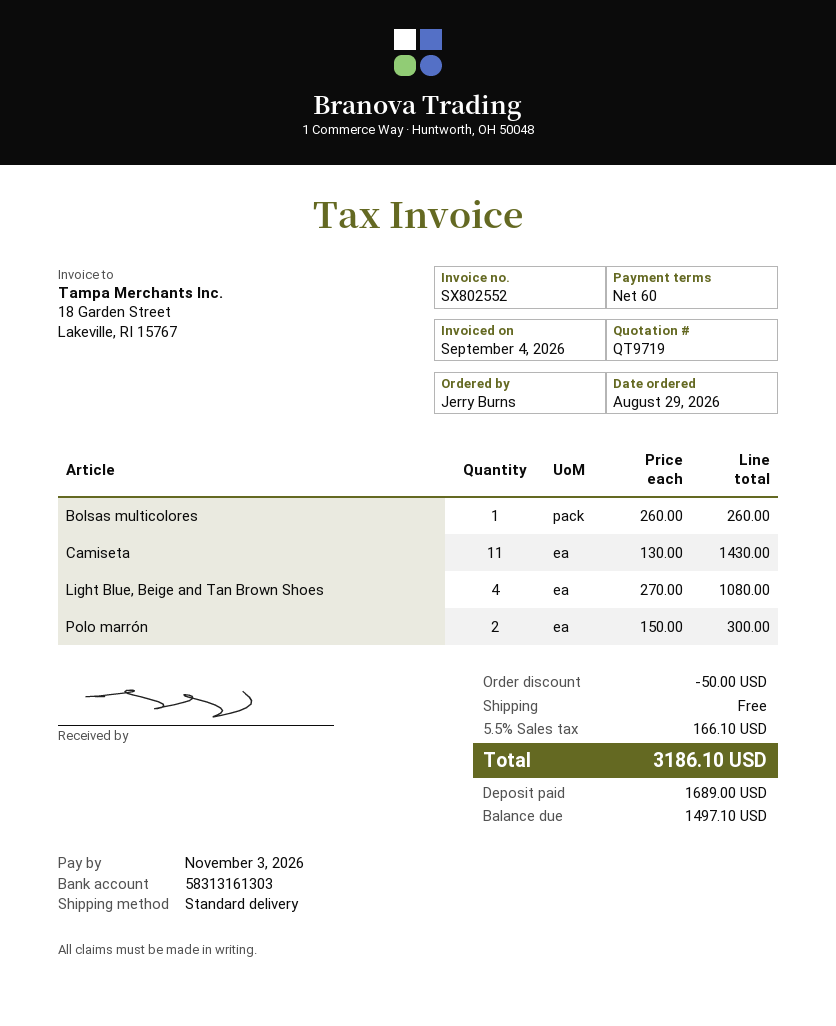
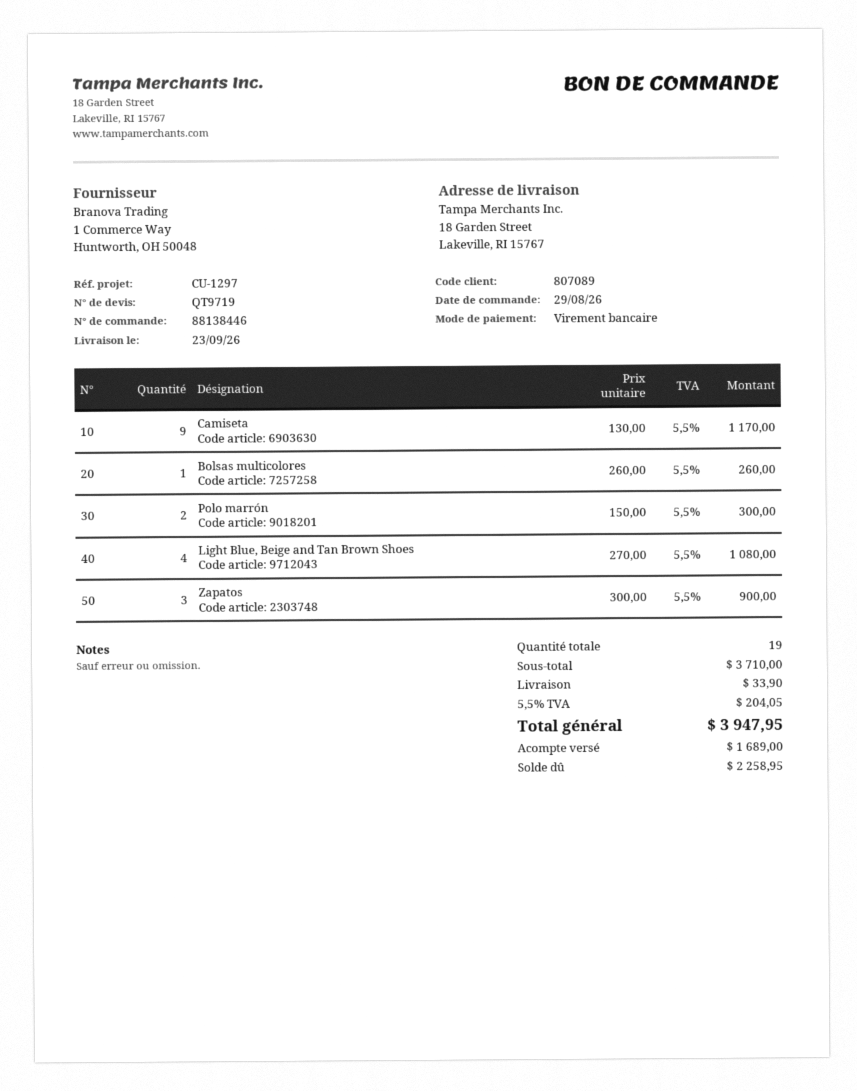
Camiseta: 11 x 130.00 = 1430.00 -> 9 x 130.00 = 1170.00
Zapatos: none -> 3 x 300.00 = 900.00
discount: 50.00 -> none
shipping: 0.00 -> 33.90
tax: 5.5% = 166.10 -> 5.5% = 204.05
total: 3186.10 -> 3947.95
balance: 1497.10 -> 2258.95

